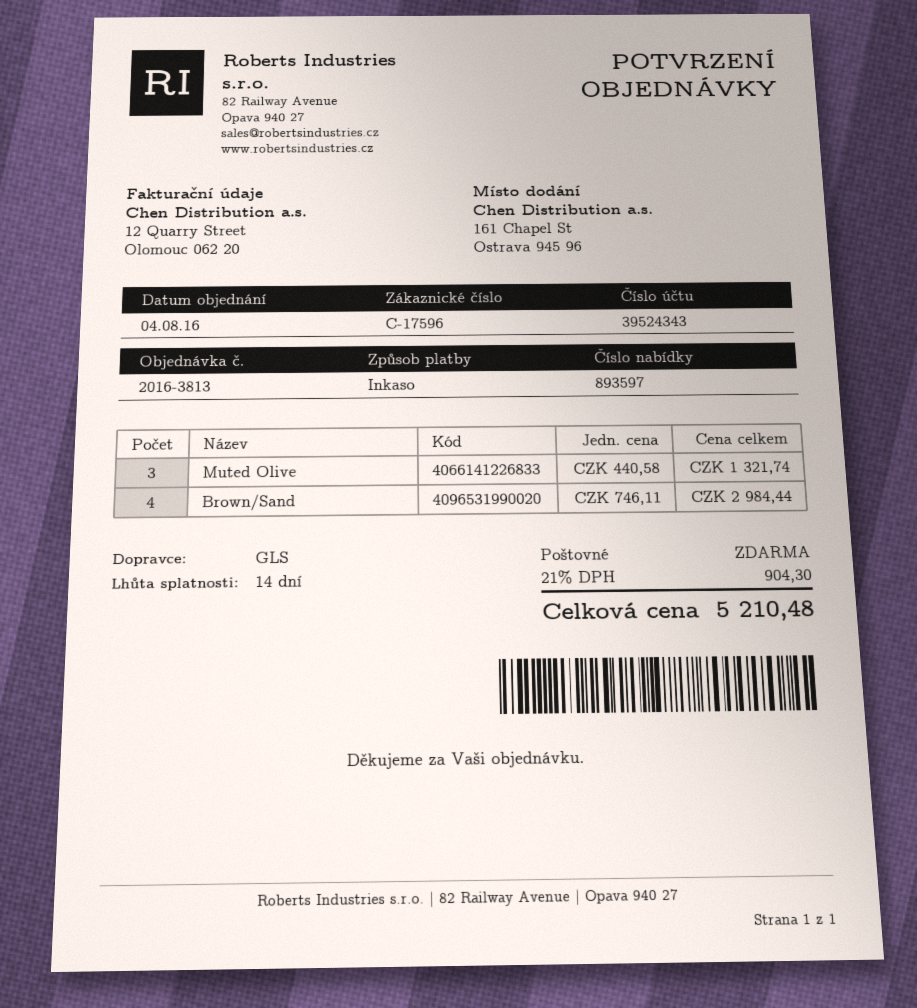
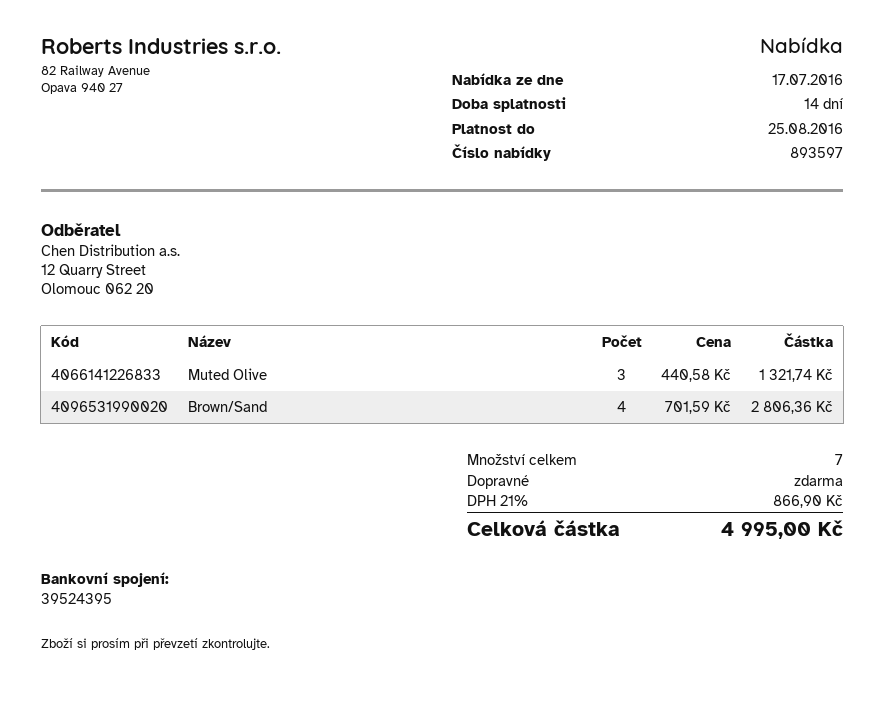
bank account: 39524343 -> 39524395
Brown/Sand: 4 x 746.11 = 2984.44 -> 4 x 701.59 = 2806.36
tax: 21% = 904.30 -> 21% = 866.90
total: 5210.48 -> 4995.00

